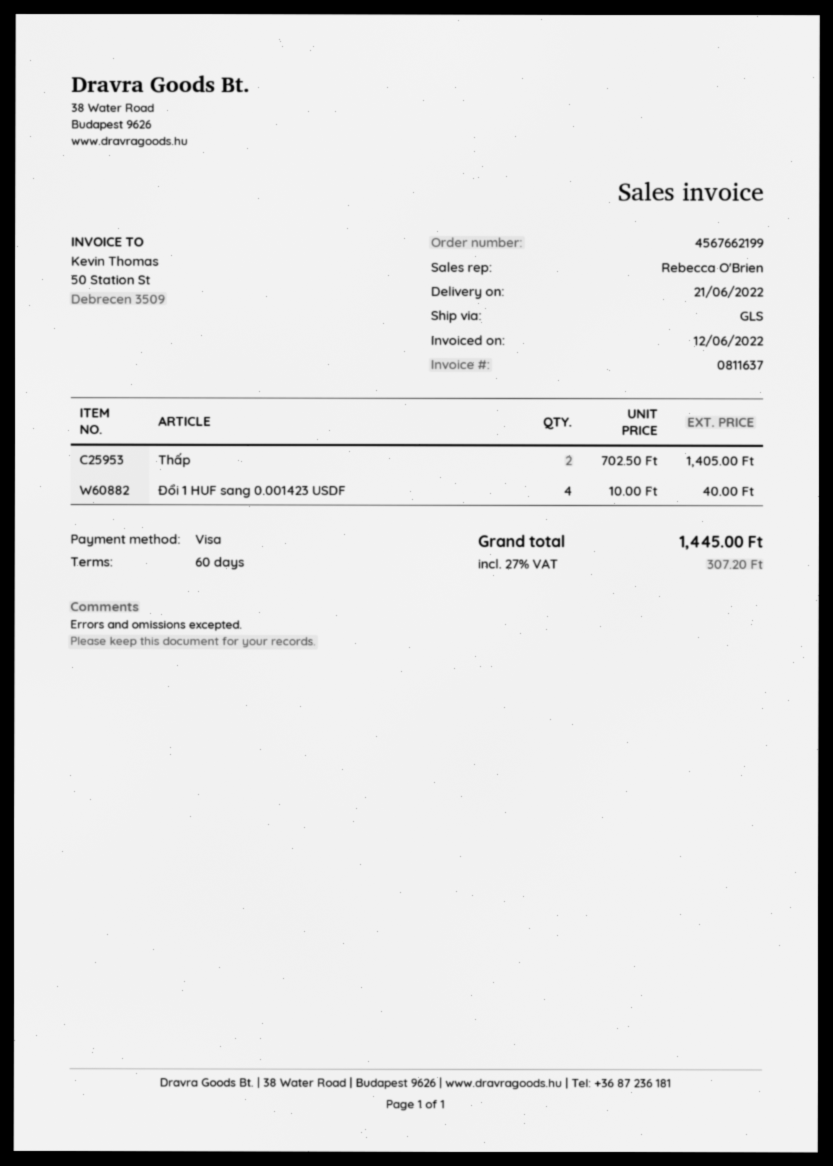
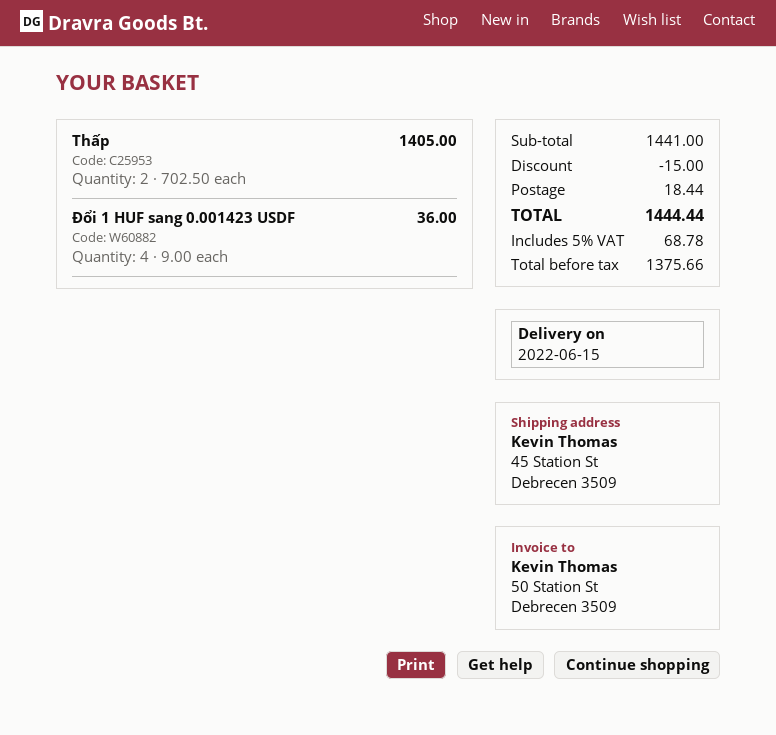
delivery date: 2022-06-21 -> 2022-06-15
Đổi 1 HUF sang 0.001423 USDF: 4 x 10.00 = 40.00 -> 4 x 9.00 = 36.00
discount: none -> 15.00
shipping: none -> 18.44
tax: 27% = 307.20 -> 5% = 68.78
total: 1445.00 -> 1444.44

